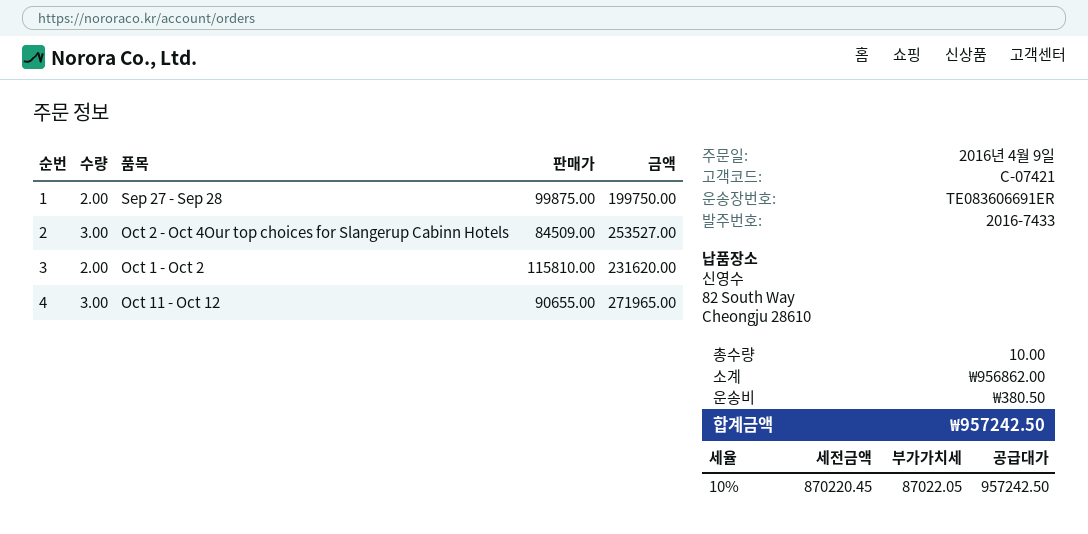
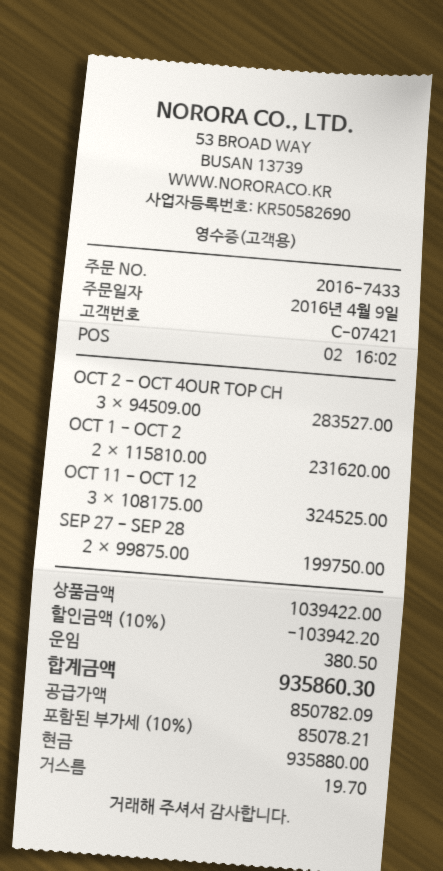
Oct 2 - Oct 4Our top choices for Slangerup Cabinn Hotels: 3 x 84509.00 = 253527.00 -> 3 x 94509.00 = 283527.00
Oct 11 - Oct 12: 3 x 90655.00 = 271965.00 -> 3 x 108175.00 = 324525.00
subtotal: 956862.00 -> 1039422.00
discount: none -> 10% = 103942.20
net: 870220.45 -> 850782.09
tax: 10% = 87022.05 -> 10% = 85078.21
total: 957242.50 -> 935860.30

